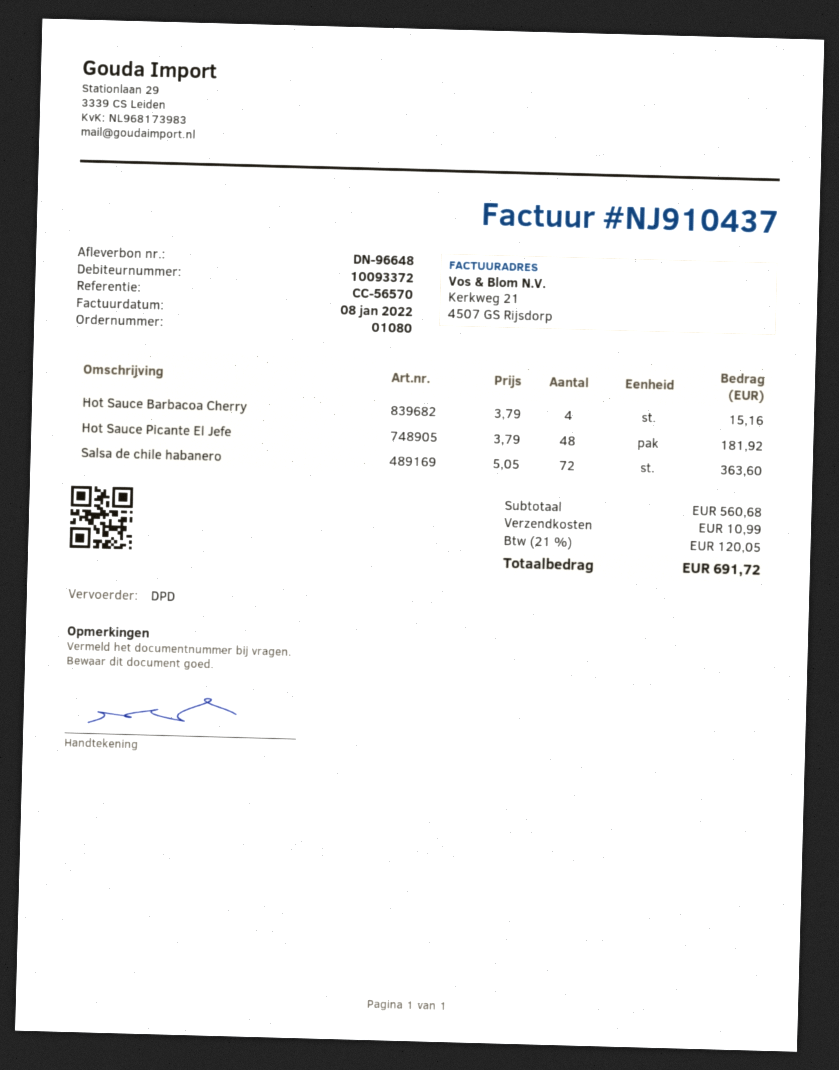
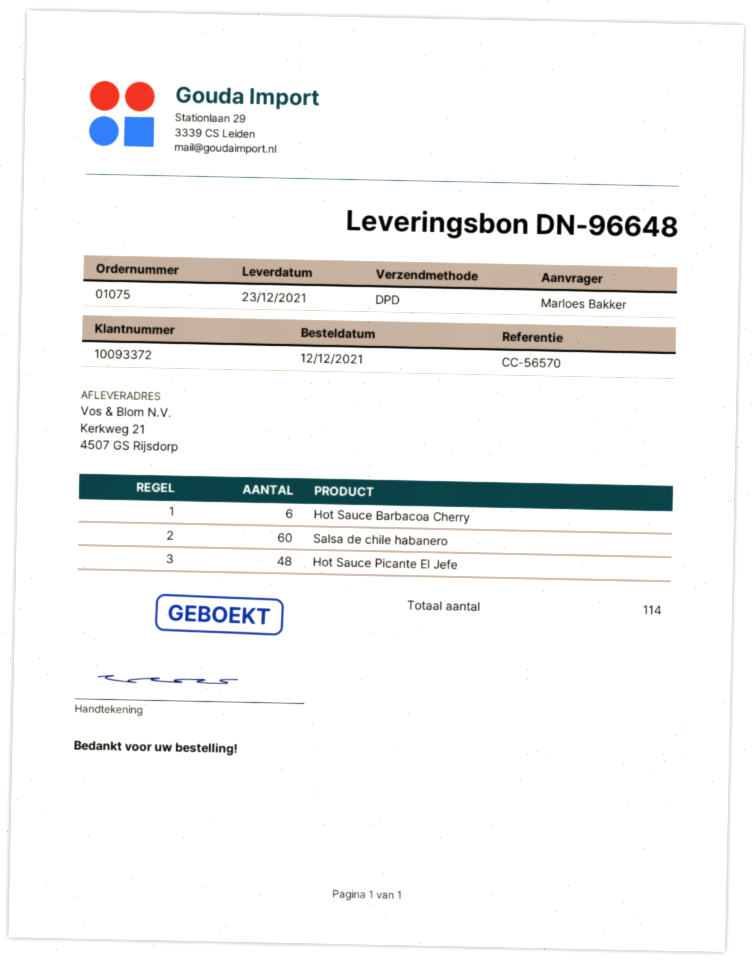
order number: 01080 -> 01075
Hot Sauce Barbacoa Cherry: 4 -> 6
Salsa de chile habanero: 72 -> 60

